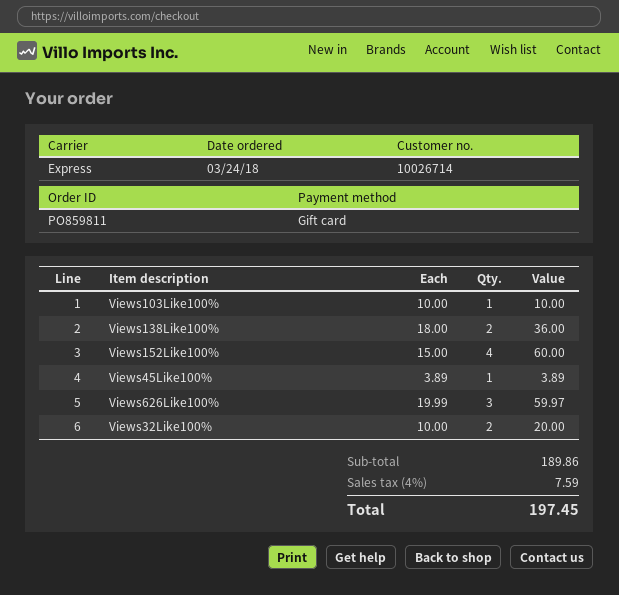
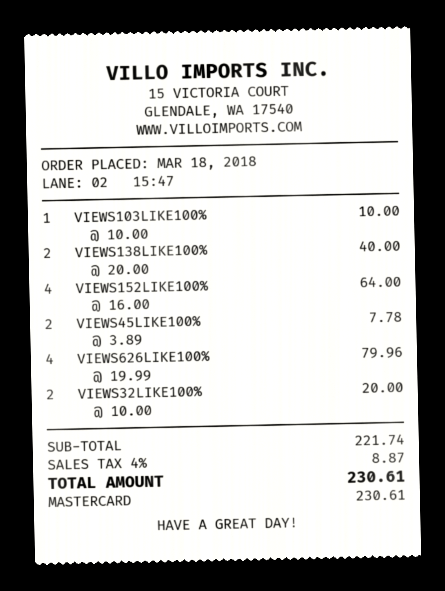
order date: 2018-03-24 -> 2018-03-18
payment method: gift card -> Mastercard
Views138Like100%: 2 x 18.00 = 36.00 -> 2 x 20.00 = 40.00
Views152Like100%: 4 x 15.00 = 60.00 -> 4 x 16.00 = 64.00
Views45Like100%: 1 x 3.89 = 3.89 -> 2 x 3.89 = 7.78
Views626Like100%: 3 x 19.99 = 59.97 -> 4 x 19.99 = 79.96
subtotal: 189.86 -> 221.74
tax: 4% = 7.59 -> 4% = 8.87
total: 197.45 -> 230.61

